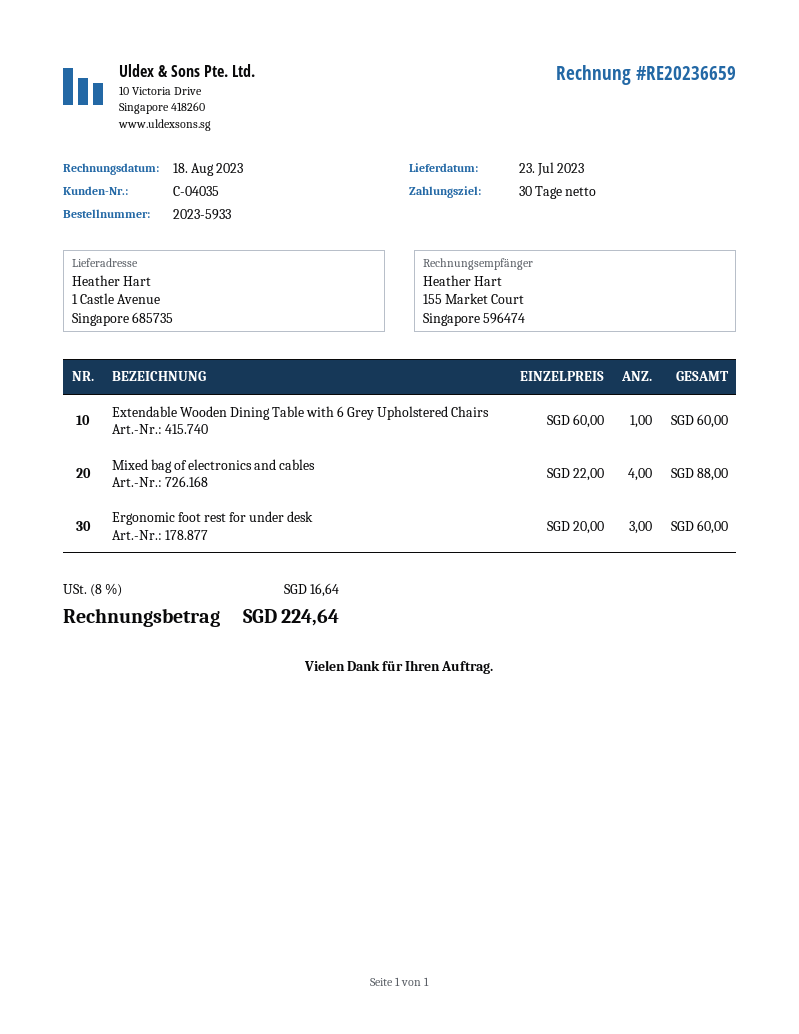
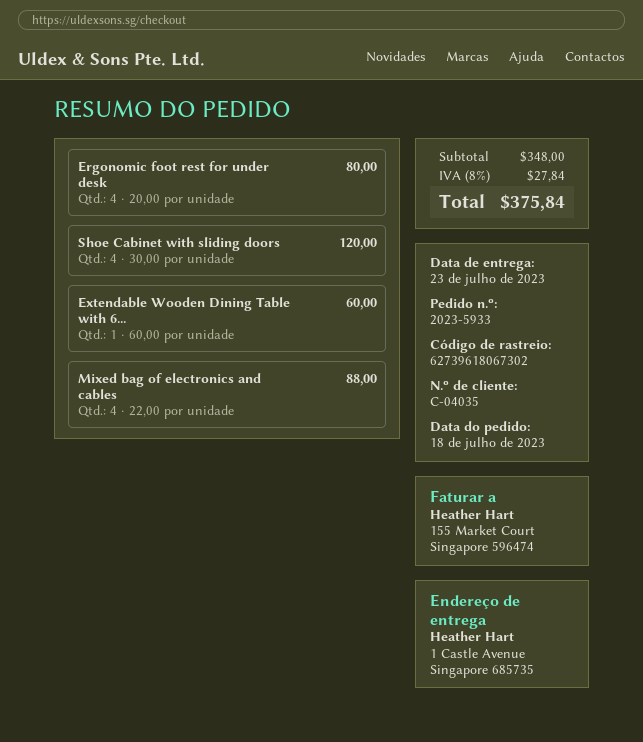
Ergonomic foot rest for under desk: 3 x 20.00 = 60.00 -> 4 x 20.00 = 80.00
Shoe Cabinet with sliding doors: none -> 4 x 30.00 = 120.00
tax: 8% = 16.64 -> 8% = 27.84
total: 224.64 -> 375.84

